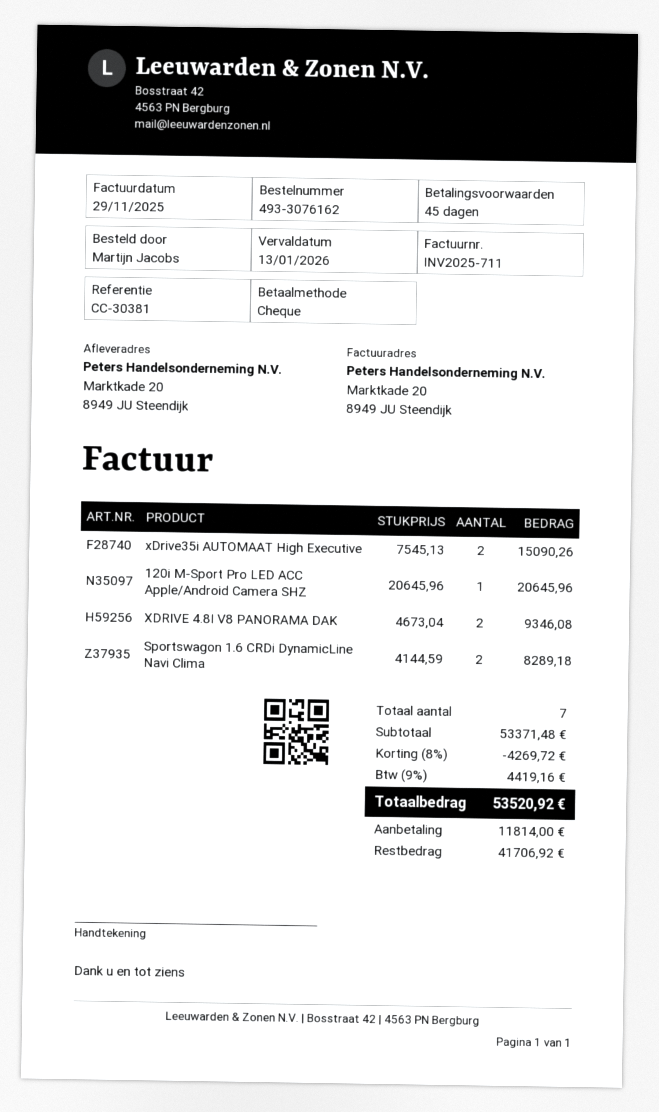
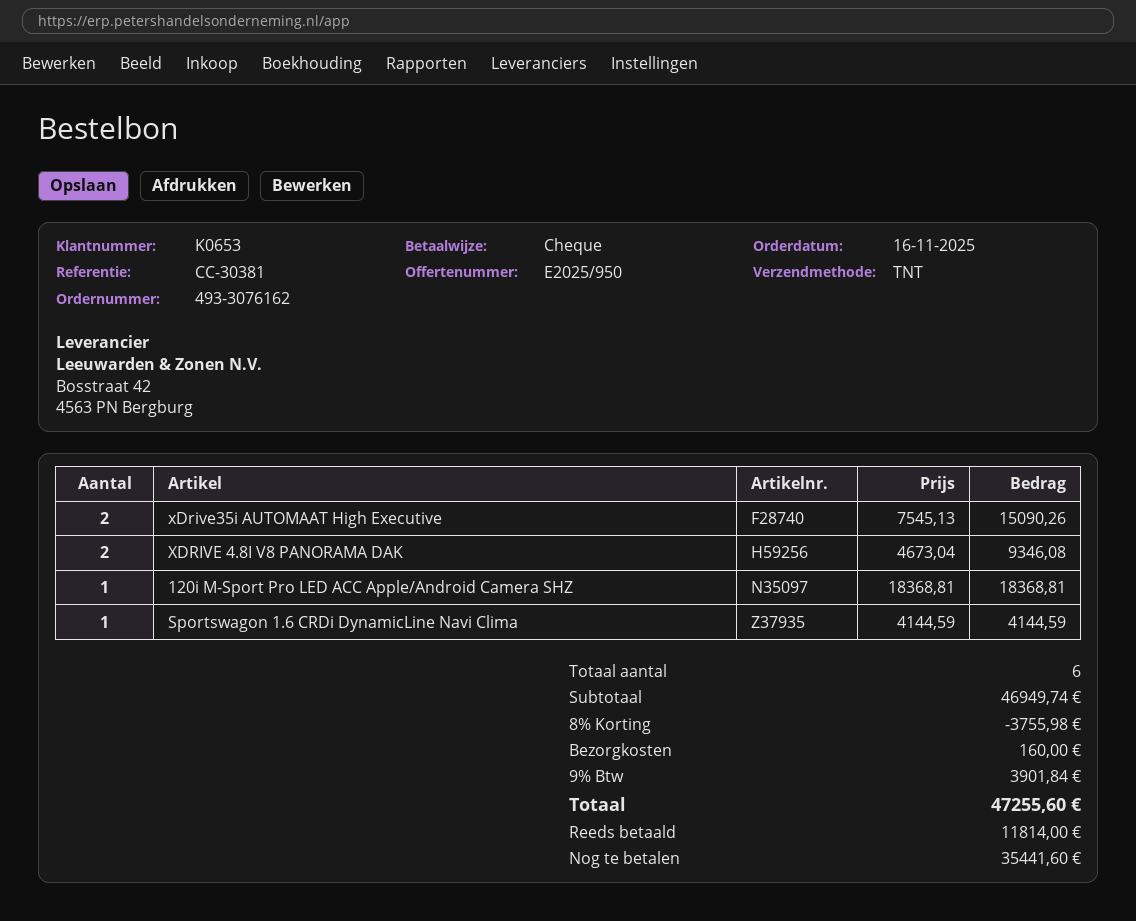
120i M-Sport Pro LED ACC Apple/Android Camera SHZ: 1 x 20645.96 = 20645.96 -> 1 x 18368.81 = 18368.81
Sportswagon 1.6 CRDi DynamicLine Navi Clima: 2 x 4144.59 = 8289.18 -> 1 x 4144.59 = 4144.59
total quantity: 7 -> 6
subtotal: 53371.48 -> 46949.74
discount: 8% = 4269.72 -> 8% = 3755.98
shipping: none -> 160.00
tax: 9% = 4419.16 -> 9% = 3901.84
total: 53520.92 -> 47255.60
balance: 41706.92 -> 35441.60

